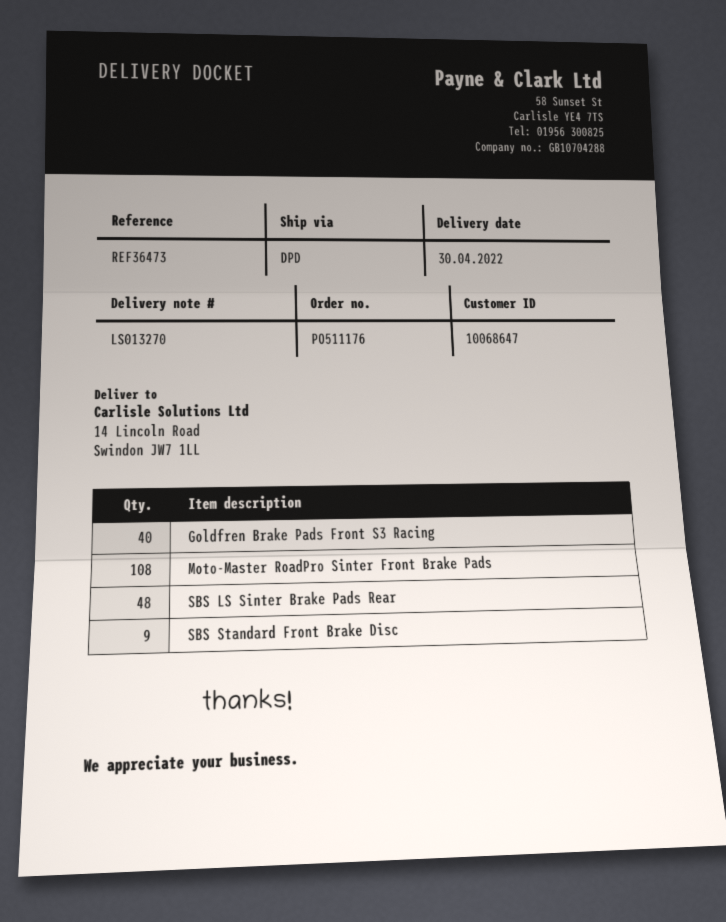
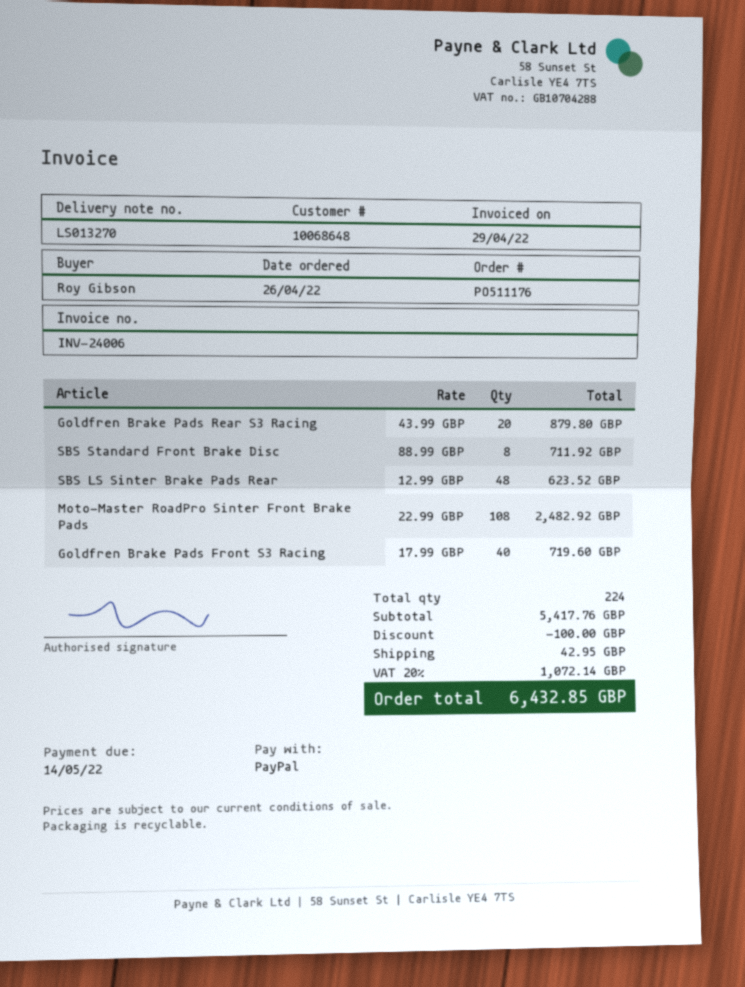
customer number: 10068647 -> 10068648
SBS Standard Front Brake Disc: 9 -> 8
Goldfren Brake Pads Rear S3 Racing: none -> 20

